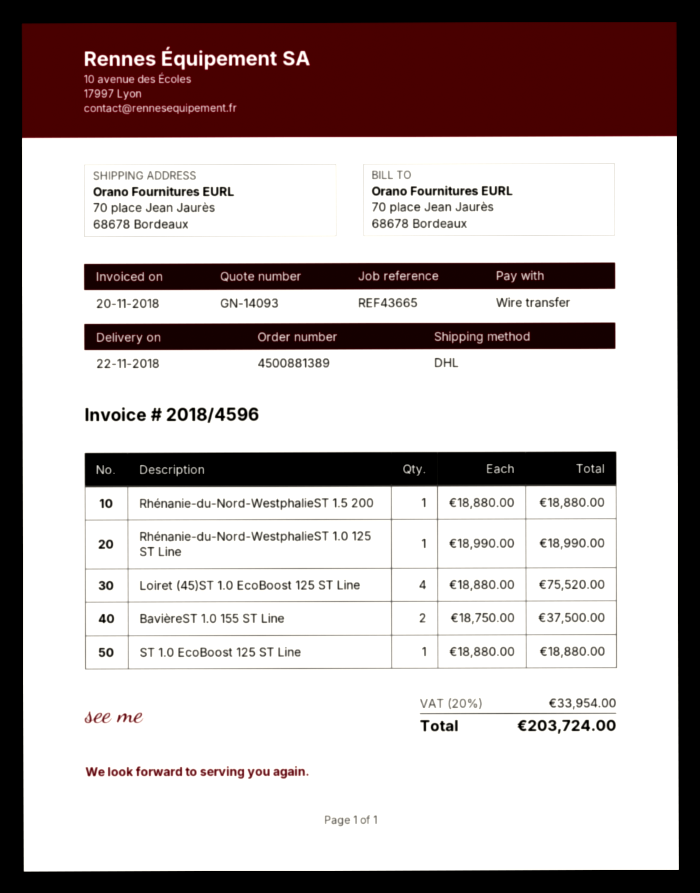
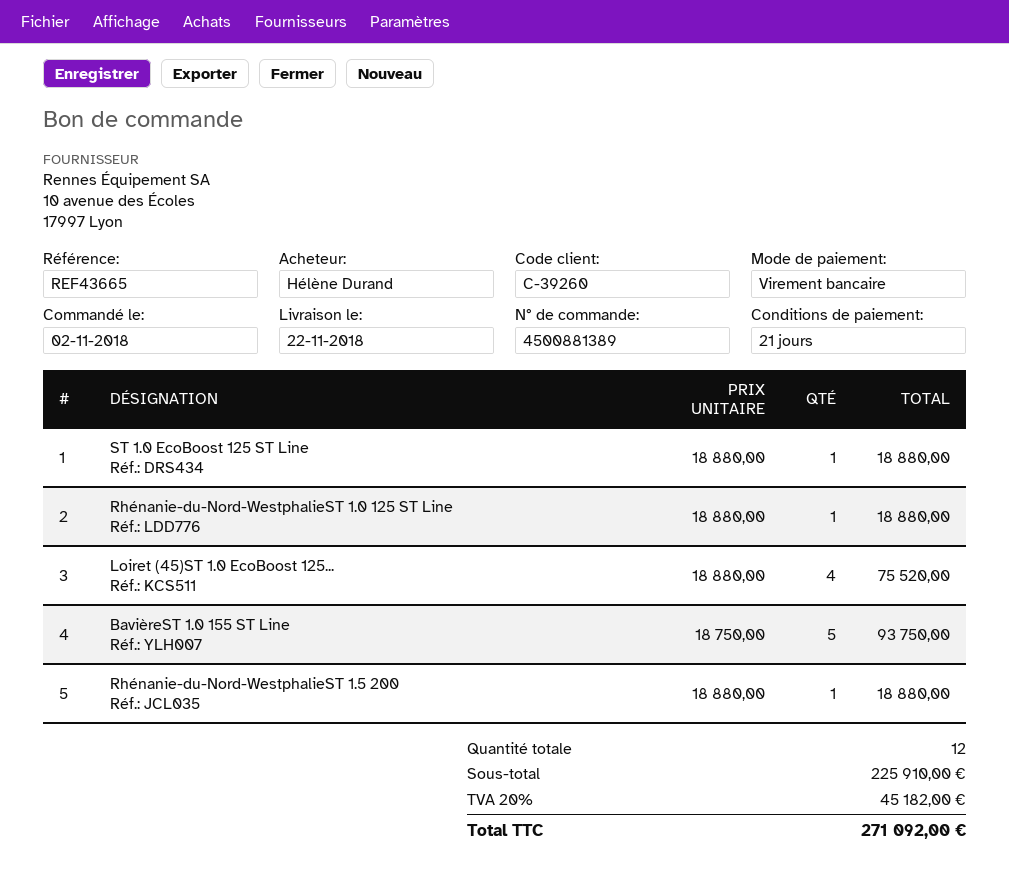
Rhénanie-du-Nord-WestphalieST 1.0 125 ST Line: 1 x 18990.00 = 18990.00 -> 1 x 18880.00 = 18880.00
BavièreST 1.0 155 ST Line: 2 x 18750.00 = 37500.00 -> 5 x 18750.00 = 93750.00
tax: 20% = 33954.00 -> 20% = 45182.00
total: 203724.00 -> 271092.00

